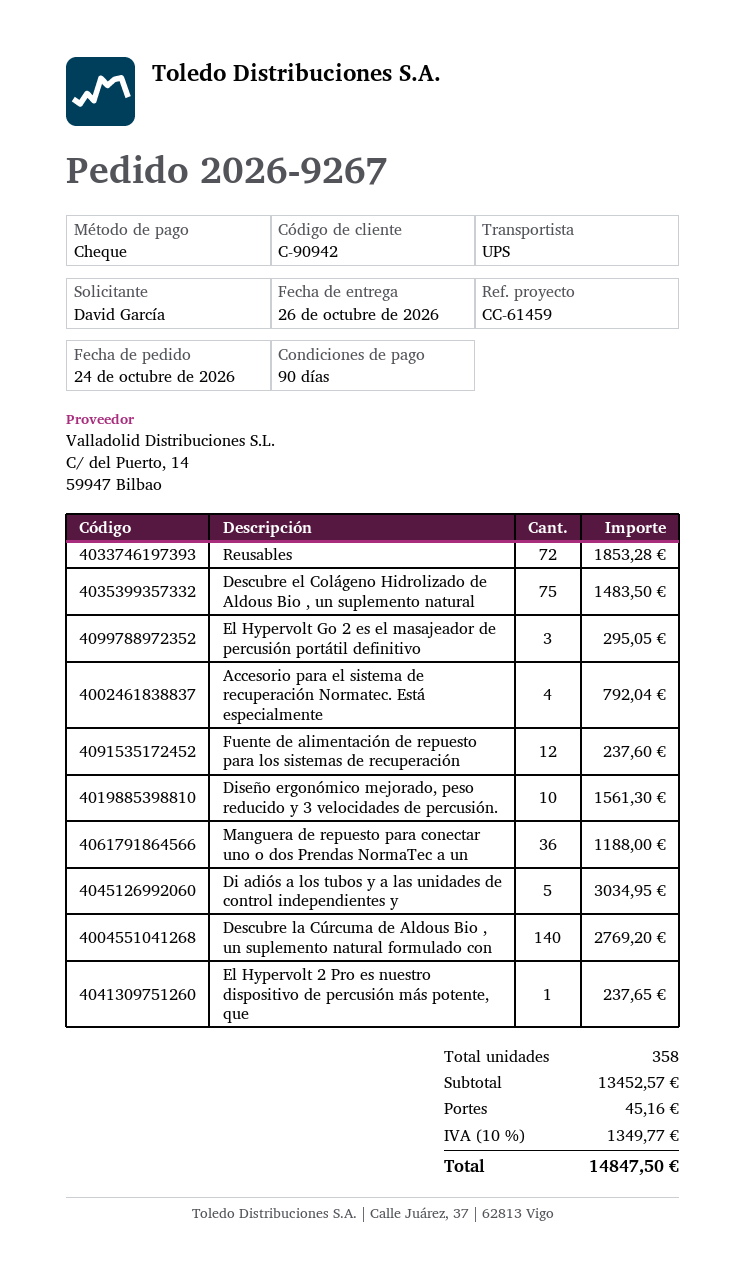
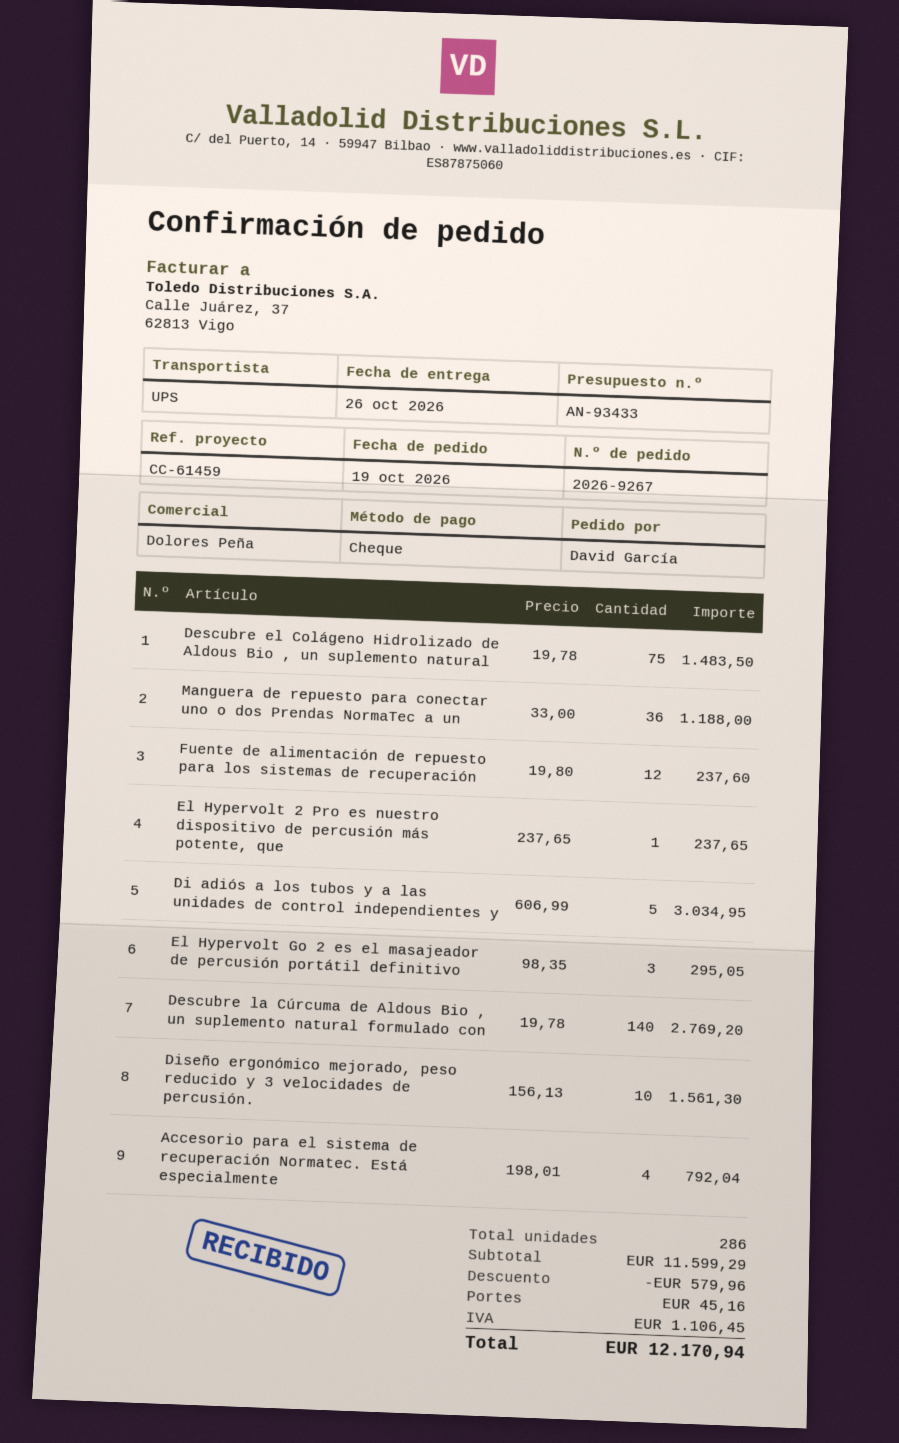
order date: 2026-10-24 -> 2026-10-19
Reusables: 72 for 1853.28 -> none
total quantity: 358 -> 286
subtotal: 13452.57 -> 11599.29
discount: none -> 579.96
tax: 1349.77 -> 1106.45
total: 14847.50 -> 12170.94

